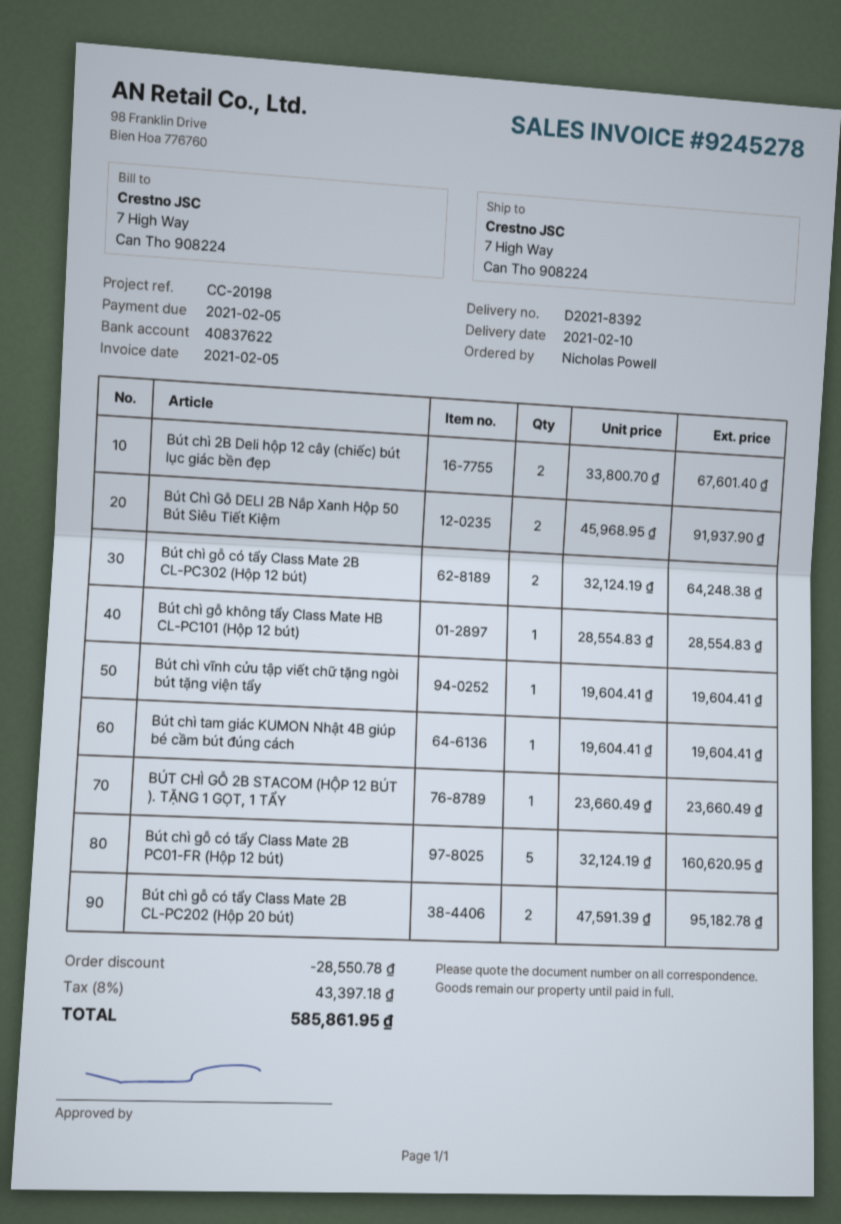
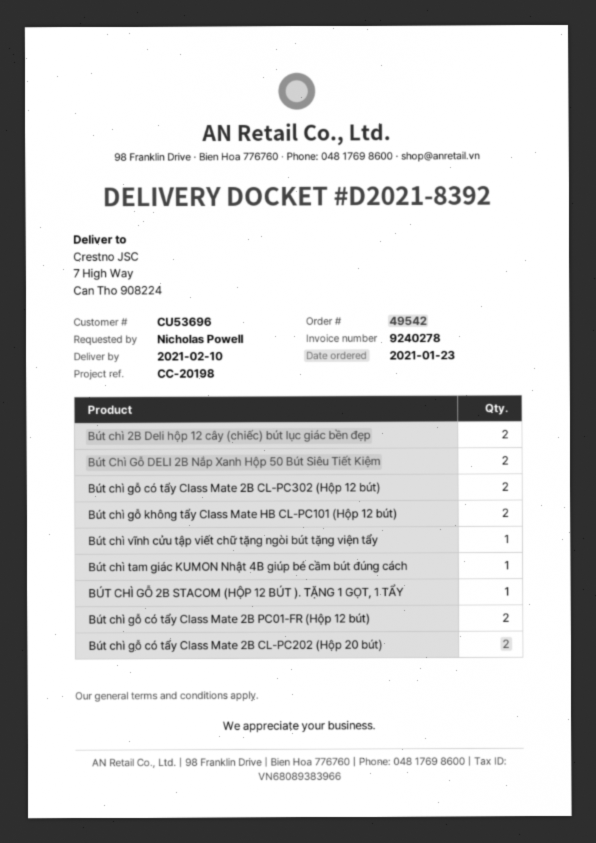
invoice number: 9245278 -> 9240278
Bút chì gỗ không tẩy Class Mate HB CL-PC101 (Hộp 12 bút): 1 -> 2
Bút chì gỗ có tẩy Class Mate 2B PC01-FR (Hộp 12 bút): 5 -> 2

